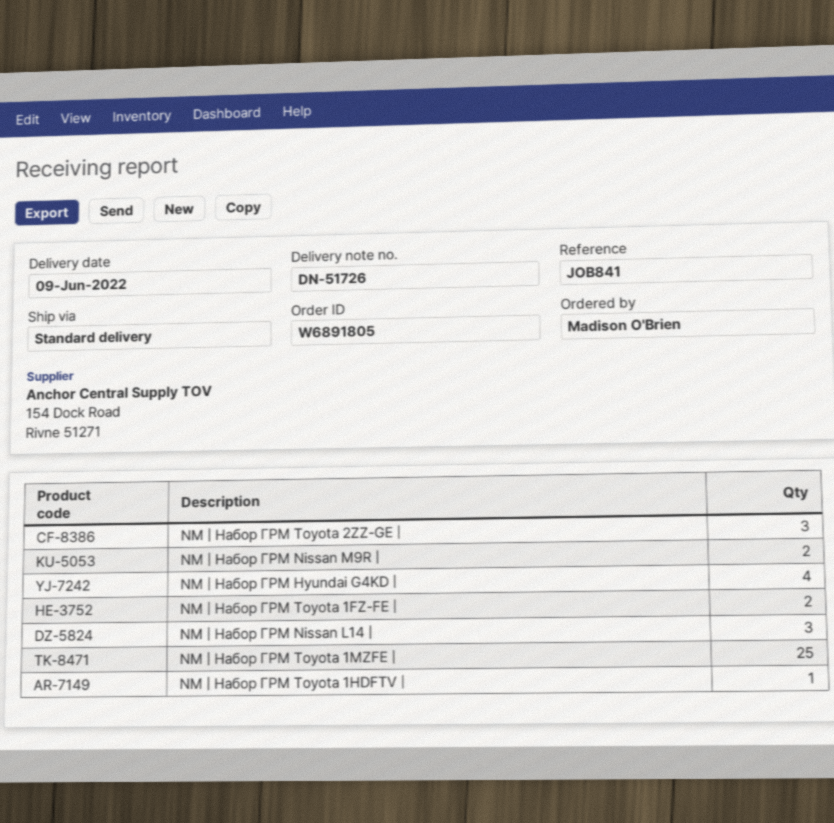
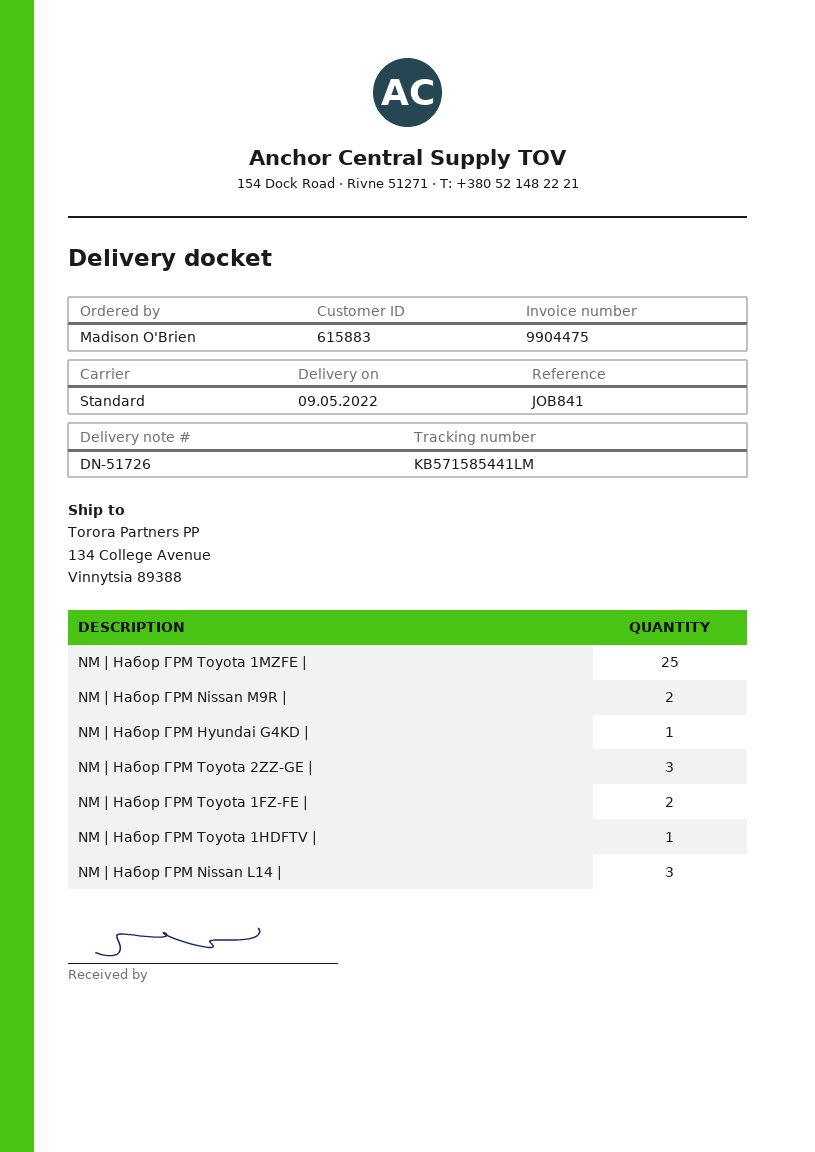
delivery date: 2022-06-09 -> 2022-05-09
NM | Набор ГРМ Hyundai G4KD |: 4 -> 1

